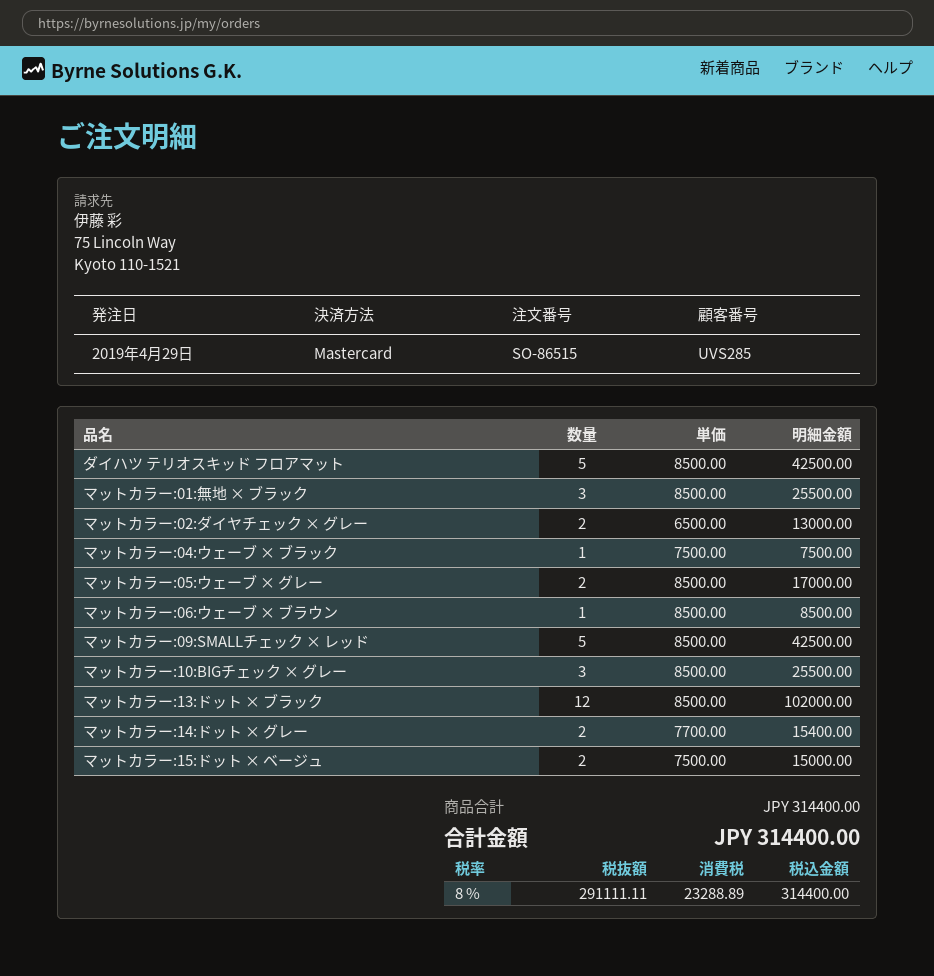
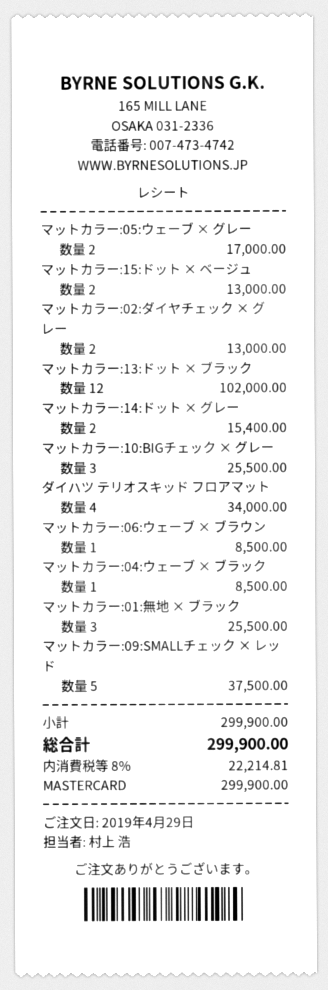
ダイハツ テリオスキッド フロアマット: 5 for 42500.00 -> 4 for 34000.00
マットカラー:04:ウェーブ × ブラック: 1 for 7500.00 -> 1 for 8500.00
マットカラー:09:SMALLチェック × レッド: 5 for 42500.00 -> 5 for 37500.00
マットカラー:15:ドット × ベージュ: 2 for 15000.00 -> 2 for 13000.00
subtotal: 314400.00 -> 299900.00
tax: 8% = 23288.89 -> 8% = 22214.81
total: 314400.00 -> 299900.00

